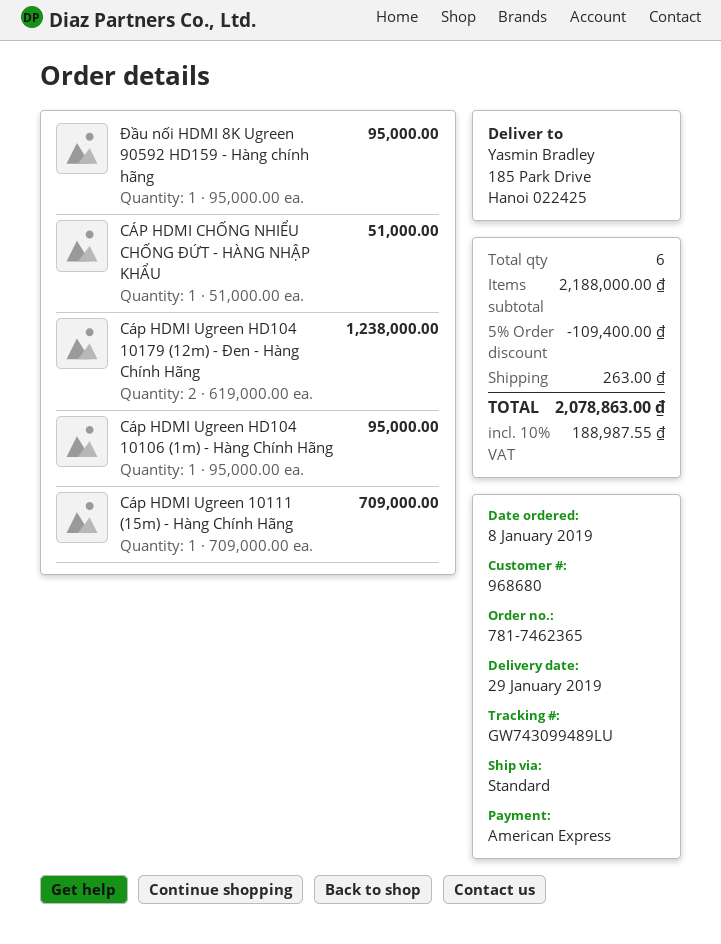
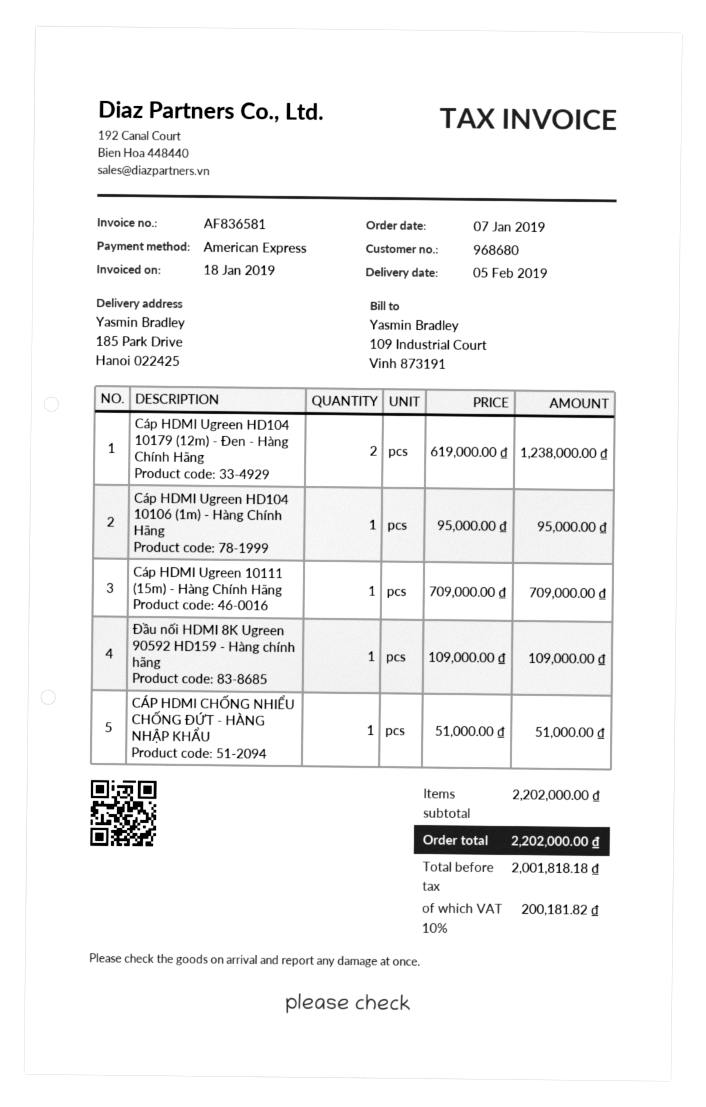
order date: 2019-01-08 -> 2019-01-07
delivery date: 2019-01-29 -> 2019-02-05
Đầu nối HDMI 8K Ugreen 90592 HD159 - Hàng chính hãng: 1 x 95000.00 = 95000.00 -> 1 x 109000.00 = 109000.00
subtotal: 2188000.00 -> 2202000.00
discount: 5% = 109400.00 -> none
shipping: 263.00 -> none
tax: 10% = 188987.55 -> 10% = 200181.82
total: 2078863.00 -> 2202000.00

